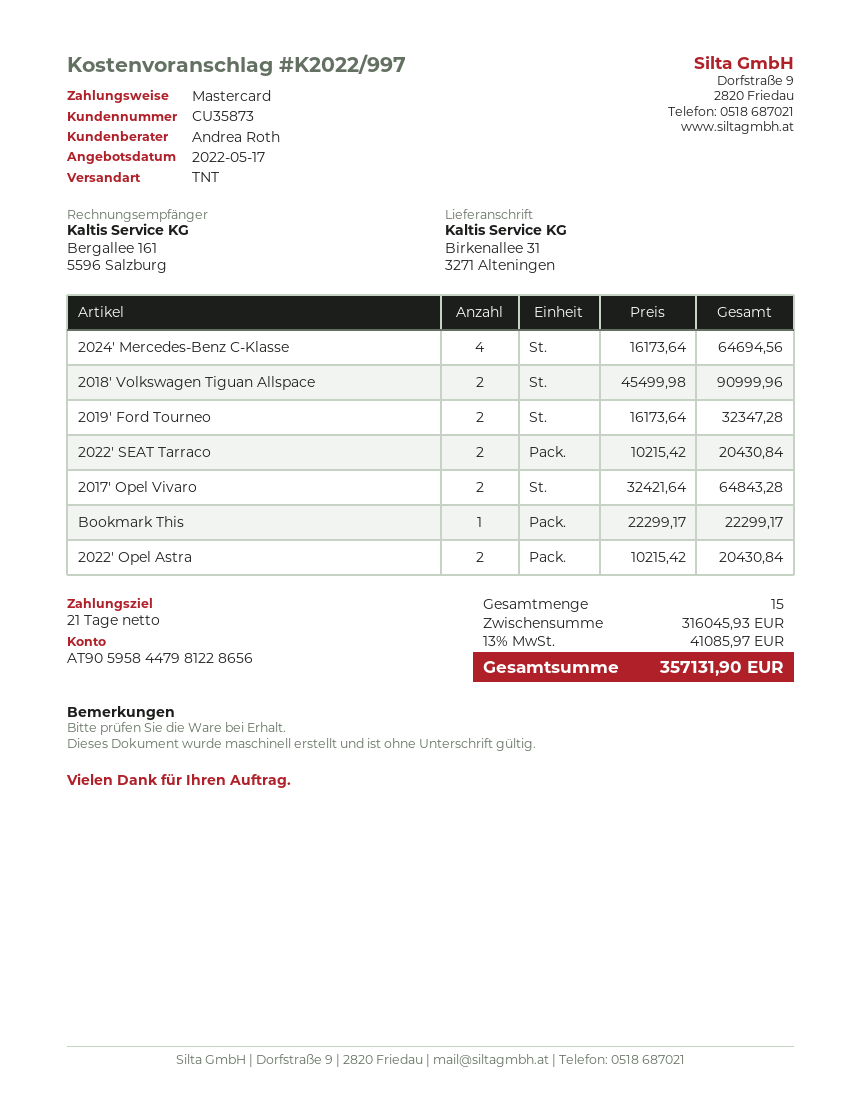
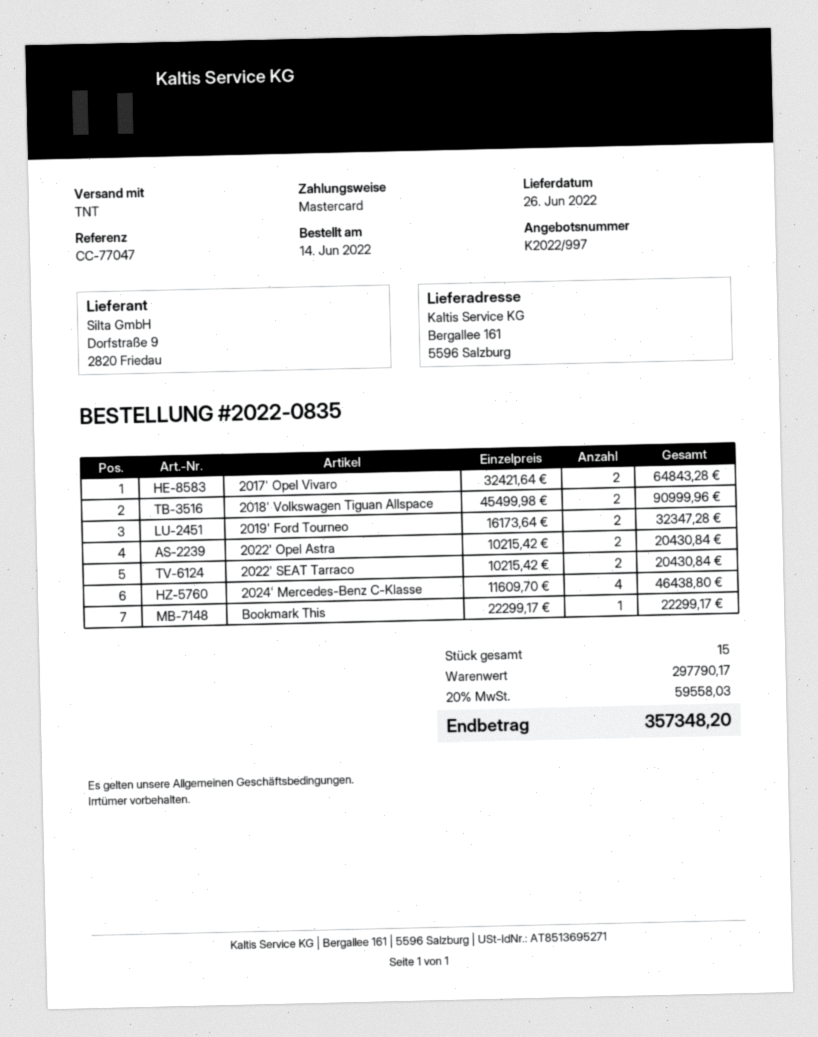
ship to: Birkenallee 31, 3271 Alteningen -> Bergallee 161, 5596 Salzburg
2024' Mercedes-Benz C-Klasse: 4 x 16173.64 = 64694.56 -> 4 x 11609.70 = 46438.80
subtotal: 316045.93 -> 297790.17
tax: 13% = 41085.97 -> 20% = 59558.03
total: 357131.90 -> 357348.20

